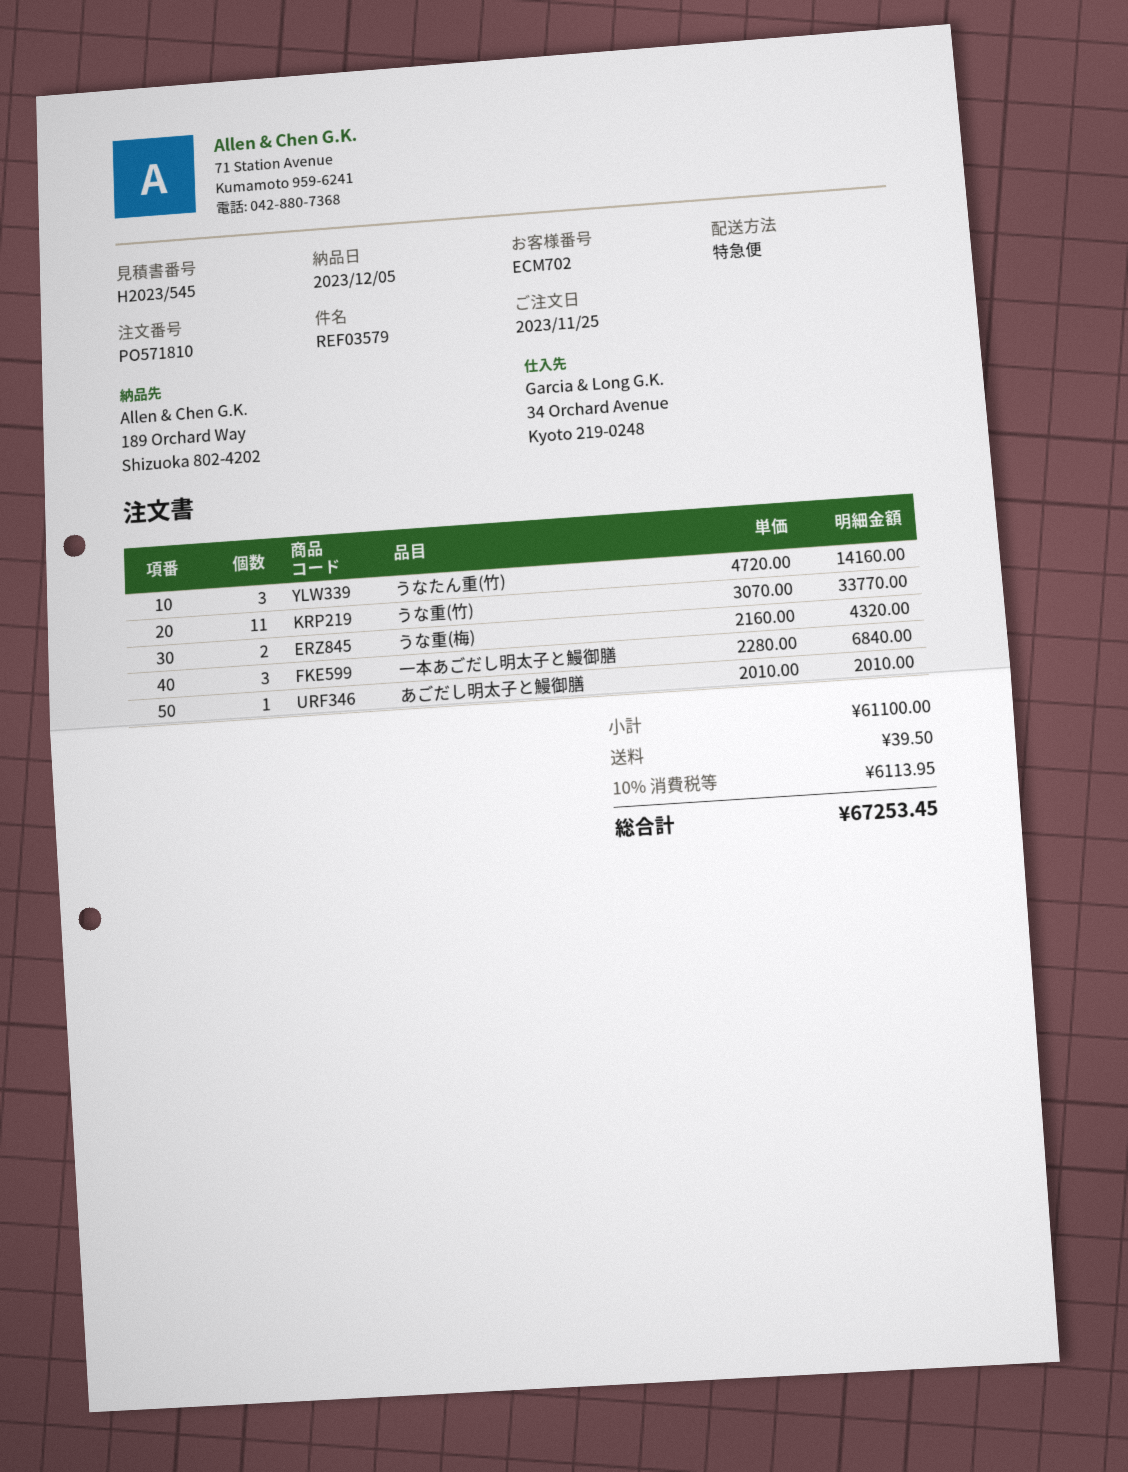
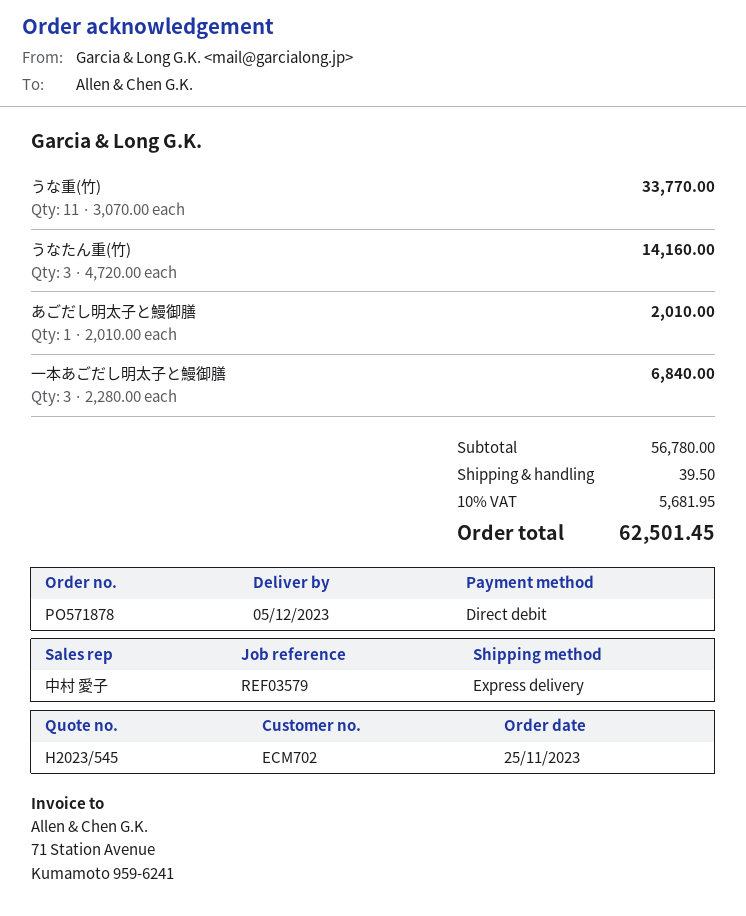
order number: PO571810 -> PO571878
うな重(梅): 2 x 2160.00 = 4320.00 -> none
subtotal: 61100.00 -> 56780.00
tax: 10% = 6113.95 -> 10% = 5681.95
total: 67253.45 -> 62501.45

